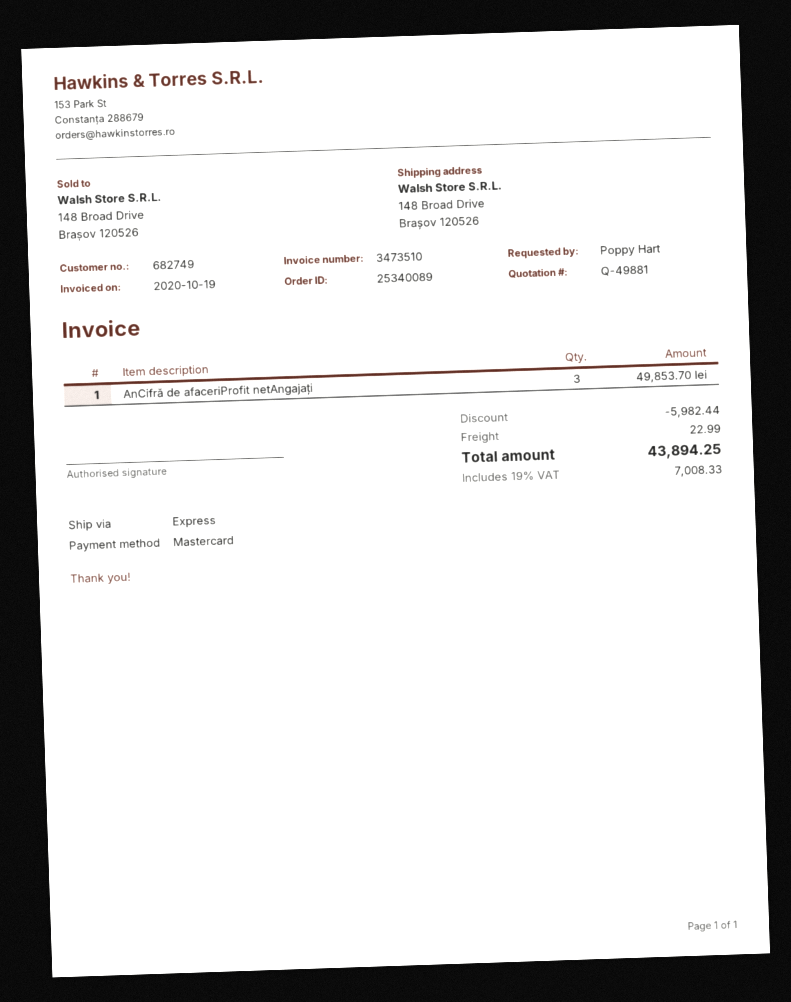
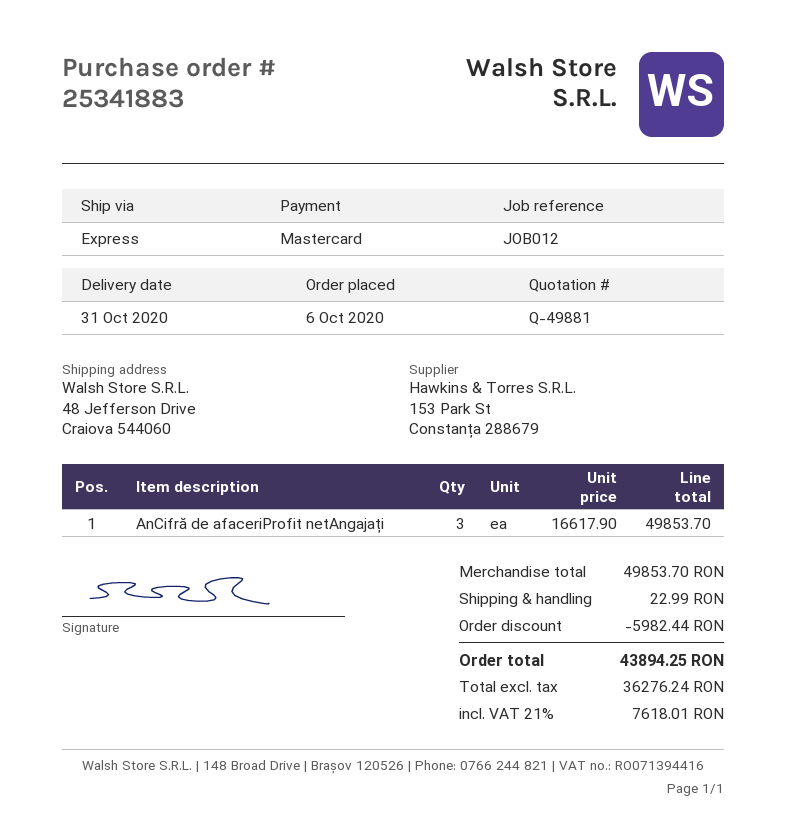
order number: 25340089 -> 25341883
ship to: 148 Broad Drive, Brașov 120526 -> 48 Jefferson Drive, Craiova 544060
tax: 19% = 7008.33 -> 21% = 7618.01

